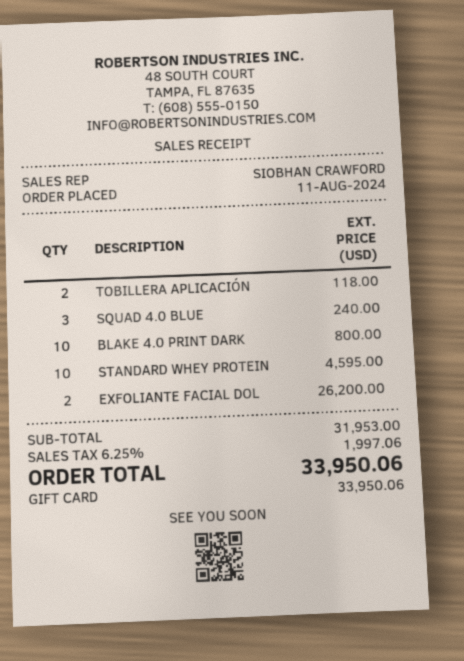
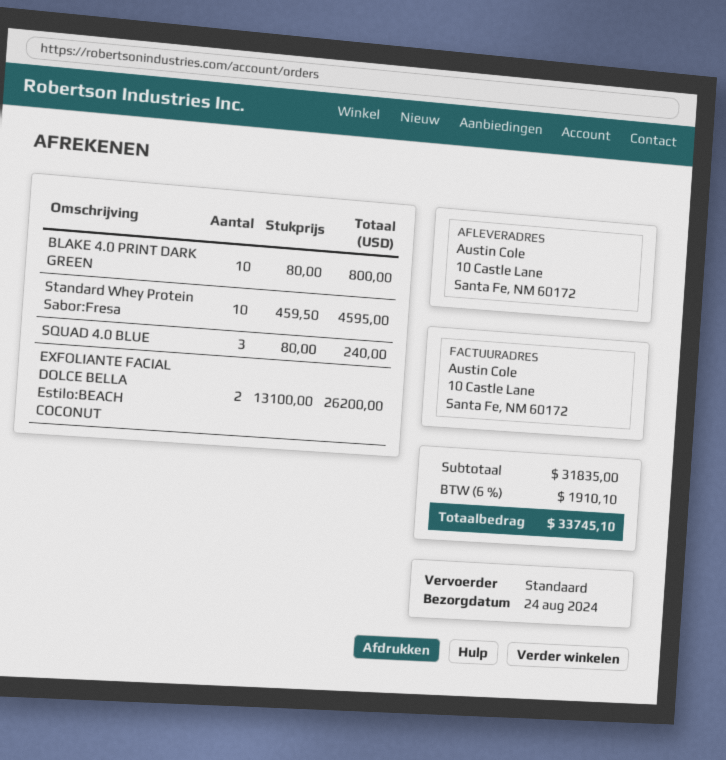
TOBILLERA APLICACIÓN: 2 for 118.00 -> none
subtotal: 31953.00 -> 31835.00
tax: 6.25% = 1997.06 -> 6% = 1910.10
total: 33950.06 -> 33745.10

